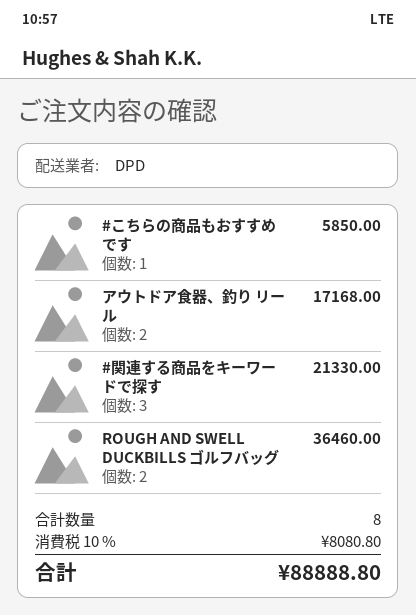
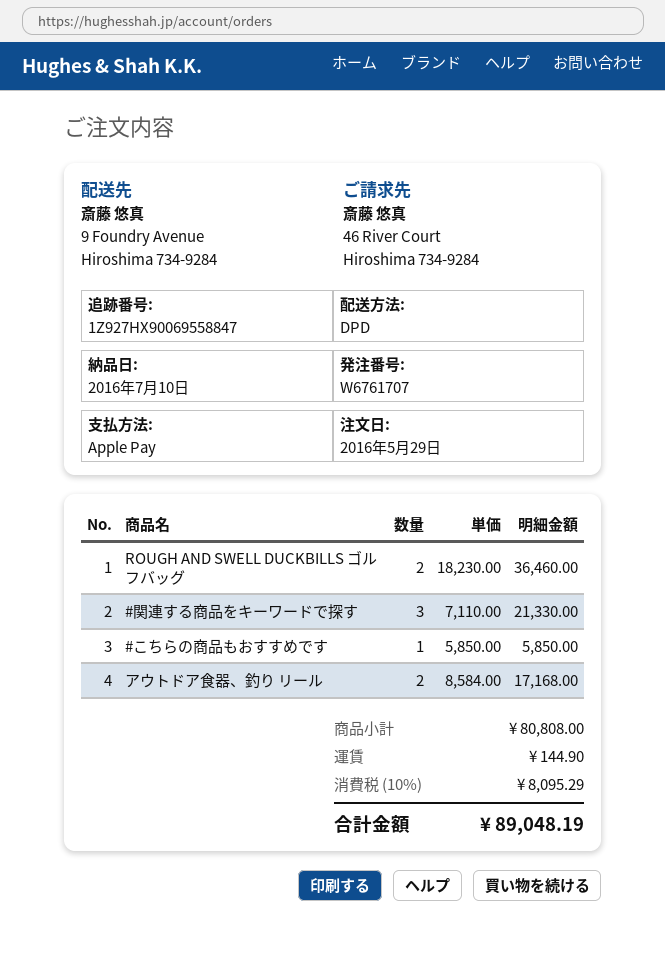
shipping: none -> 144.90
tax: 10% = 8080.80 -> 10% = 8095.29
total: 88888.80 -> 89048.19

